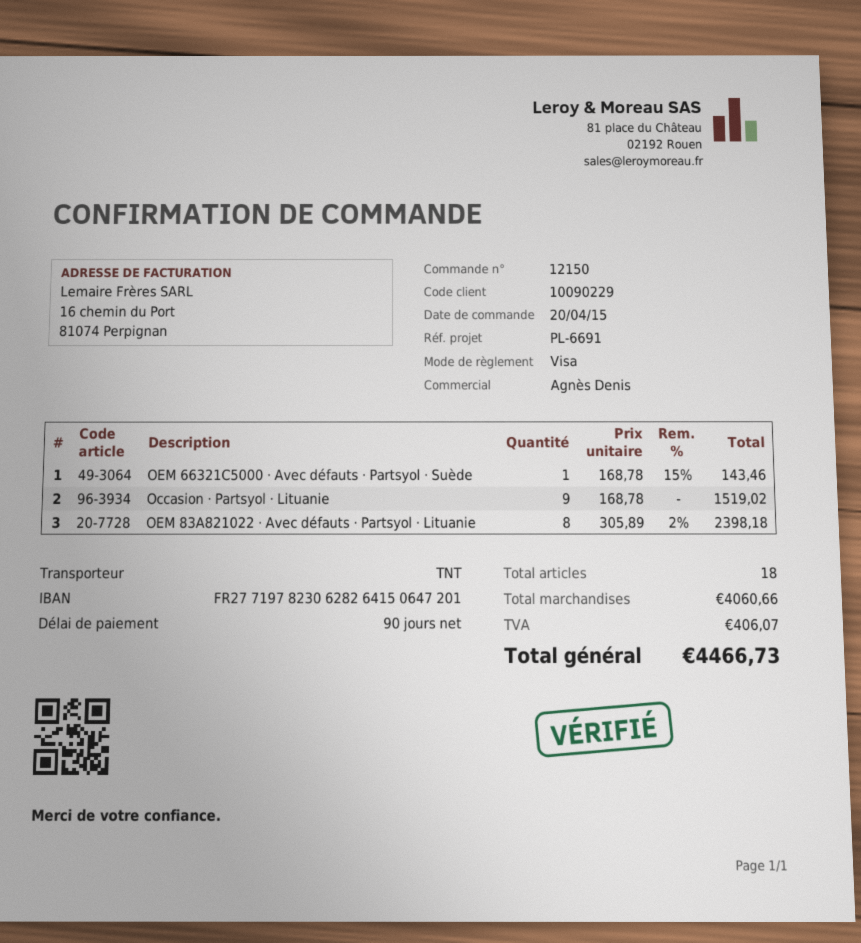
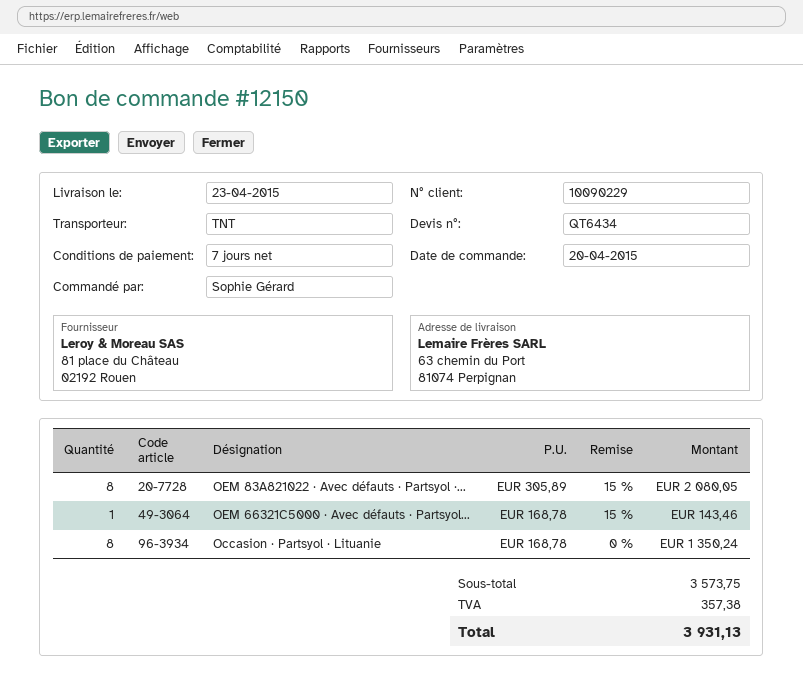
payment terms: 90 days -> 7 days
Occasion · Partsyol · Lituanie: 9 x 168.78 = 1519.02 -> 8 x 168.78 = 1350.24
OEM 83A821022 · Avec défauts · Partsyol · Lituanie: 8 x 305.89 - 2% = 2398.18 -> 8 x 305.89 - 15% = 2080.05
subtotal: 4060.66 -> 3573.75
tax: 406.07 -> 357.38
total: 4466.73 -> 3931.13

